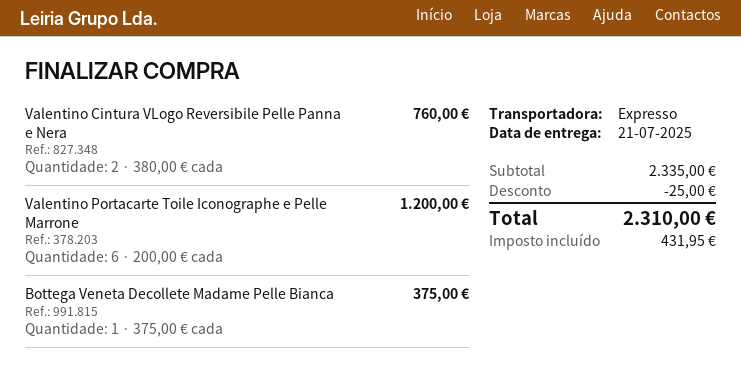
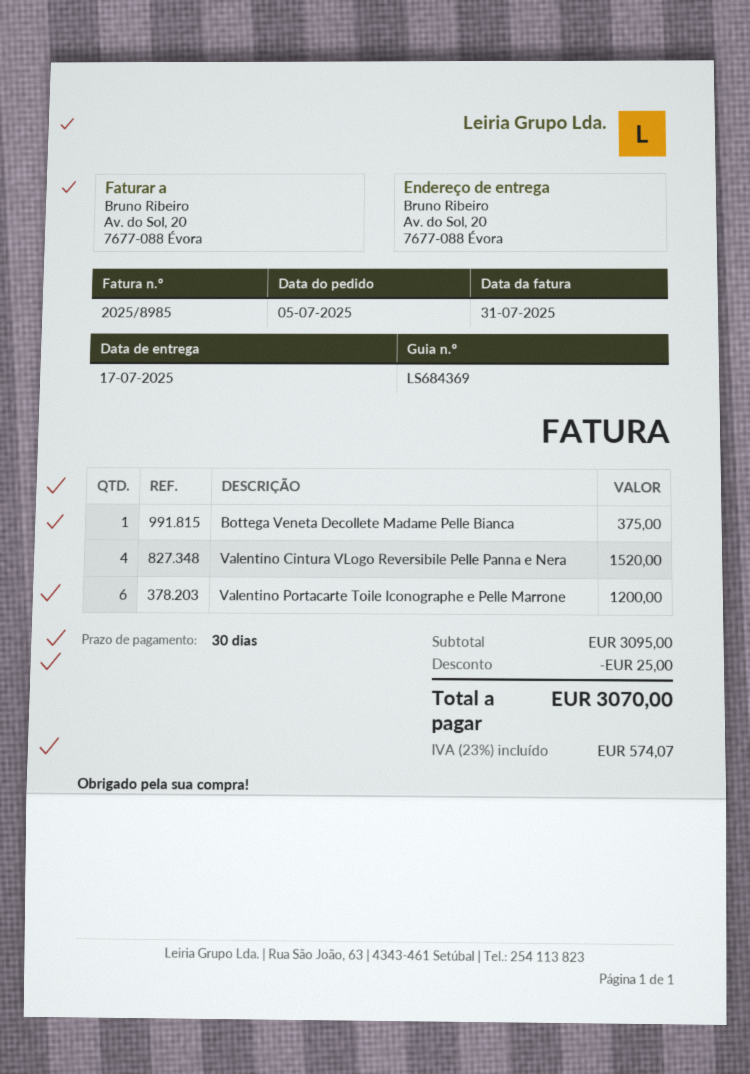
delivery date: 2025-07-21 -> 2025-07-17
Valentino Cintura VLogo Reversibile Pelle Panna e Nera: 2 for 760.00 -> 4 for 1520.00
subtotal: 2335.00 -> 3095.00
tax: 431.95 -> 574.07
total: 2310.00 -> 3070.00

